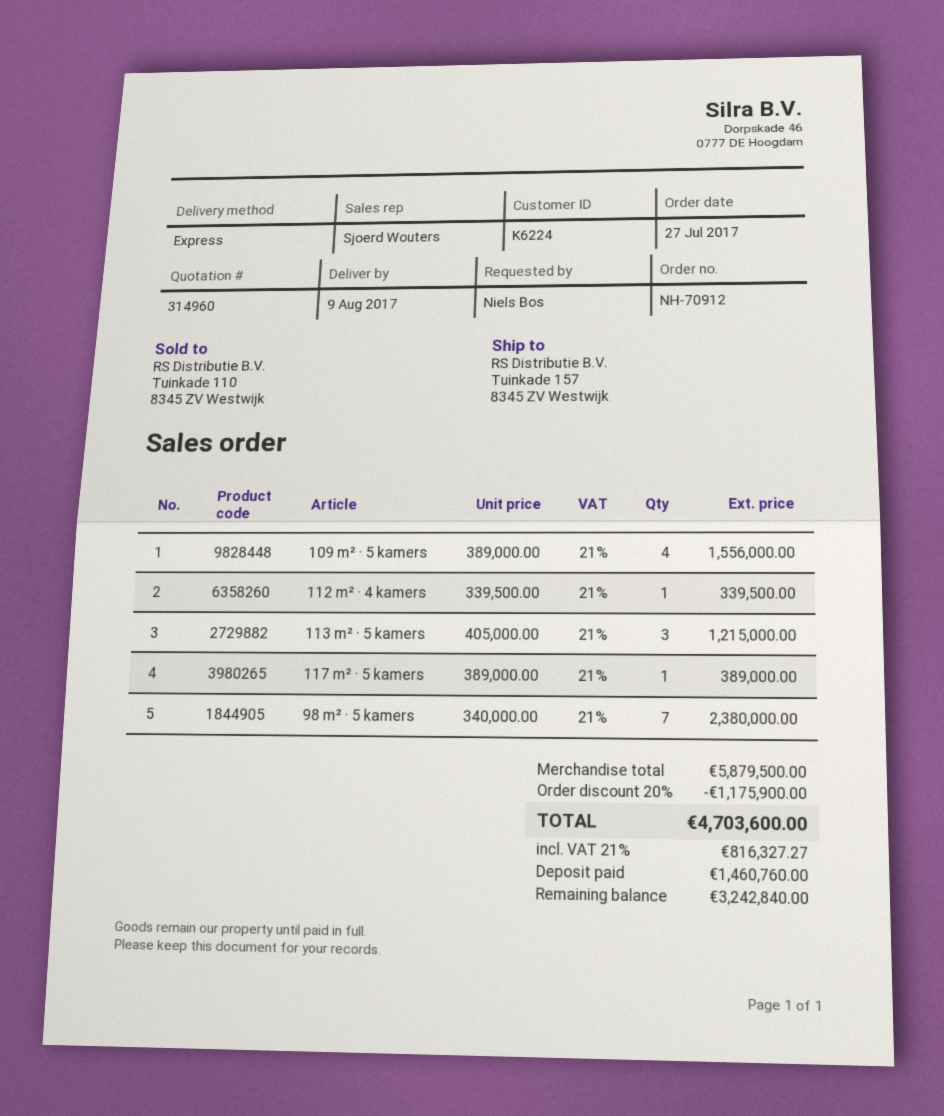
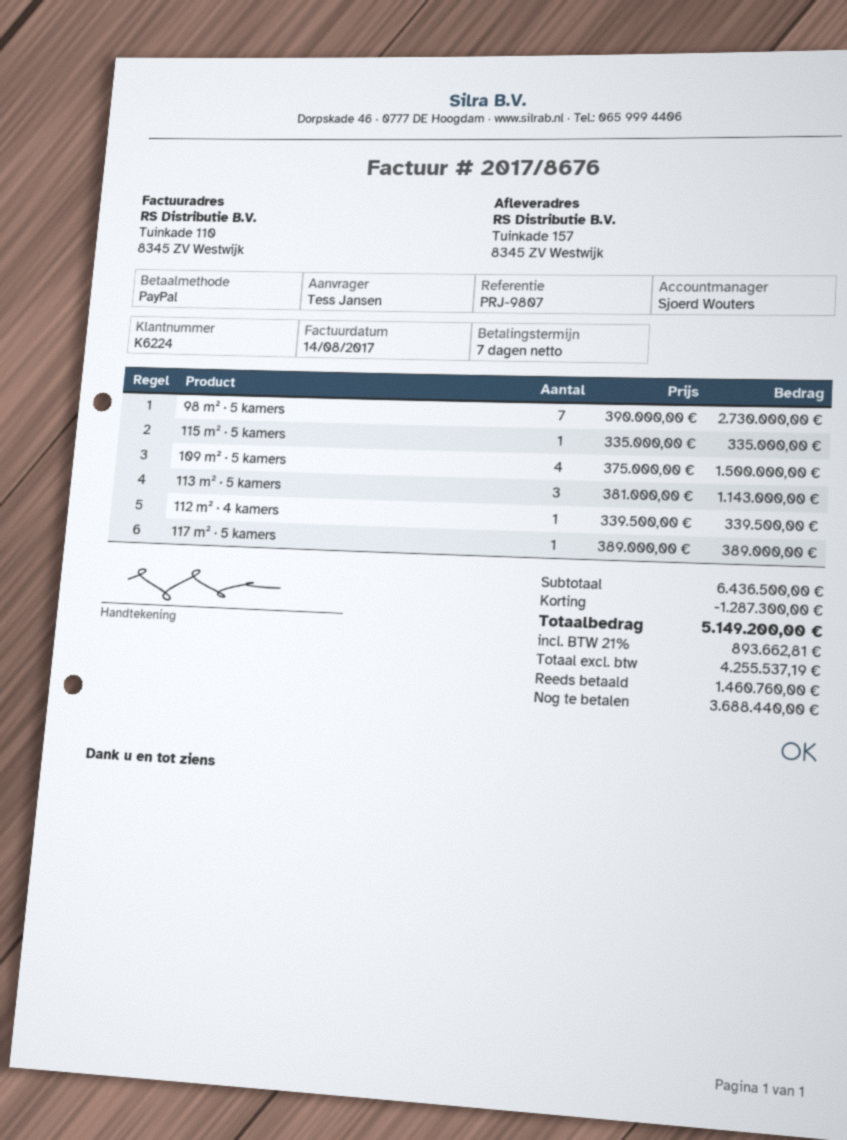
ordered by: Niels Bos -> Tess Jansen
109 m² · 5 kamers: 4 x 389000.00 = 1556000.00 -> 4 x 375000.00 = 1500000.00
113 m² · 5 kamers: 3 x 405000.00 = 1215000.00 -> 3 x 381000.00 = 1143000.00
98 m² · 5 kamers: 7 x 340000.00 = 2380000.00 -> 7 x 390000.00 = 2730000.00
115 m² · 5 kamers: none -> 1 x 335000.00 = 335000.00
subtotal: 5879500.00 -> 6436500.00
discount: 1175900.00 -> 1287300.00
tax: 21% = 816327.27 -> 21% = 893662.81
total: 4703600.00 -> 5149200.00
balance: 3242840.00 -> 3688440.00

